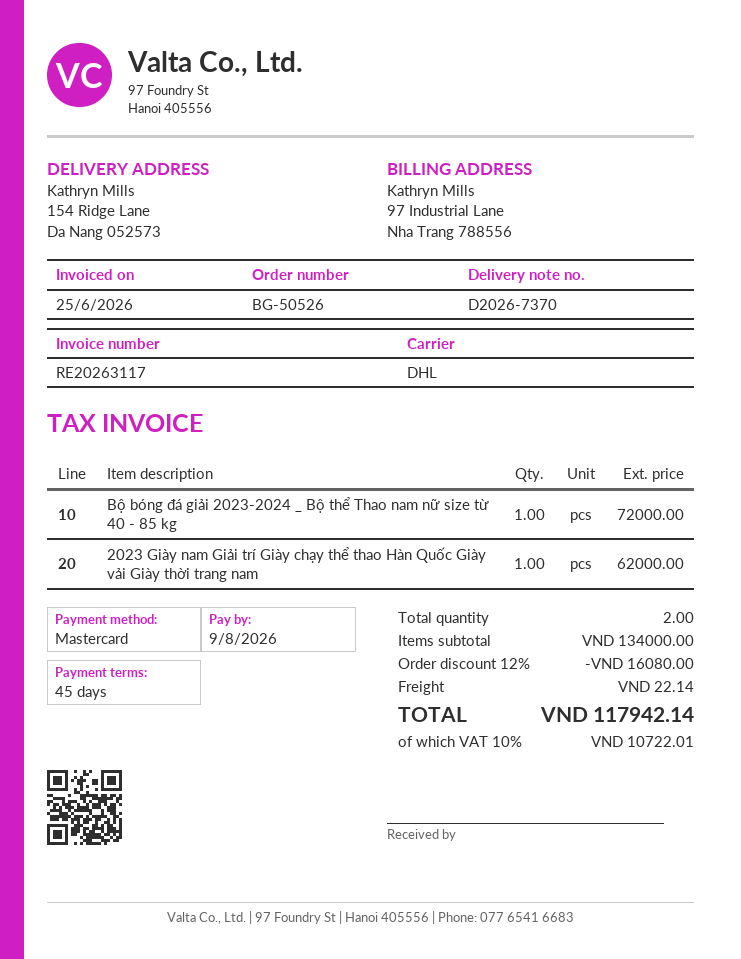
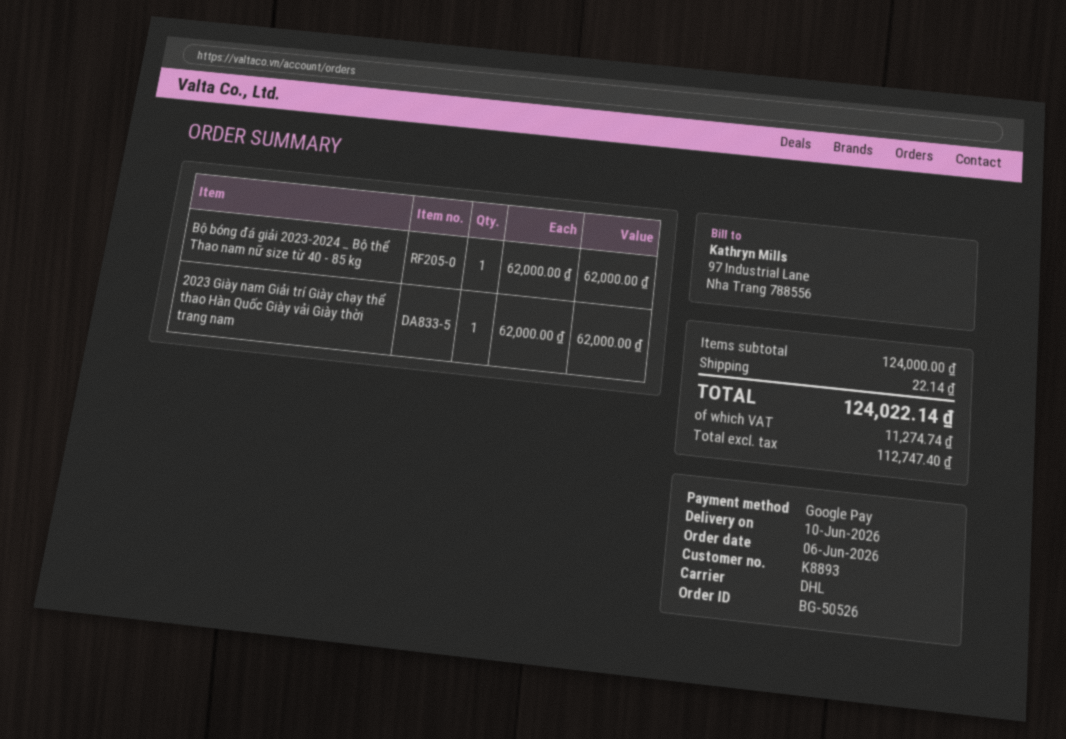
payment method: Mastercard -> Google Pay
Bộ bóng đá giải 2023-2024 _ Bộ thể Thao nam nữ size từ 40 - 85 kg: 1 for 72000.00 -> 1 for 62000.00
subtotal: 134000.00 -> 124000.00
discount: 12% = 16080.00 -> none
tax: 10722.01 -> 11274.74
total: 117942.14 -> 124022.14

